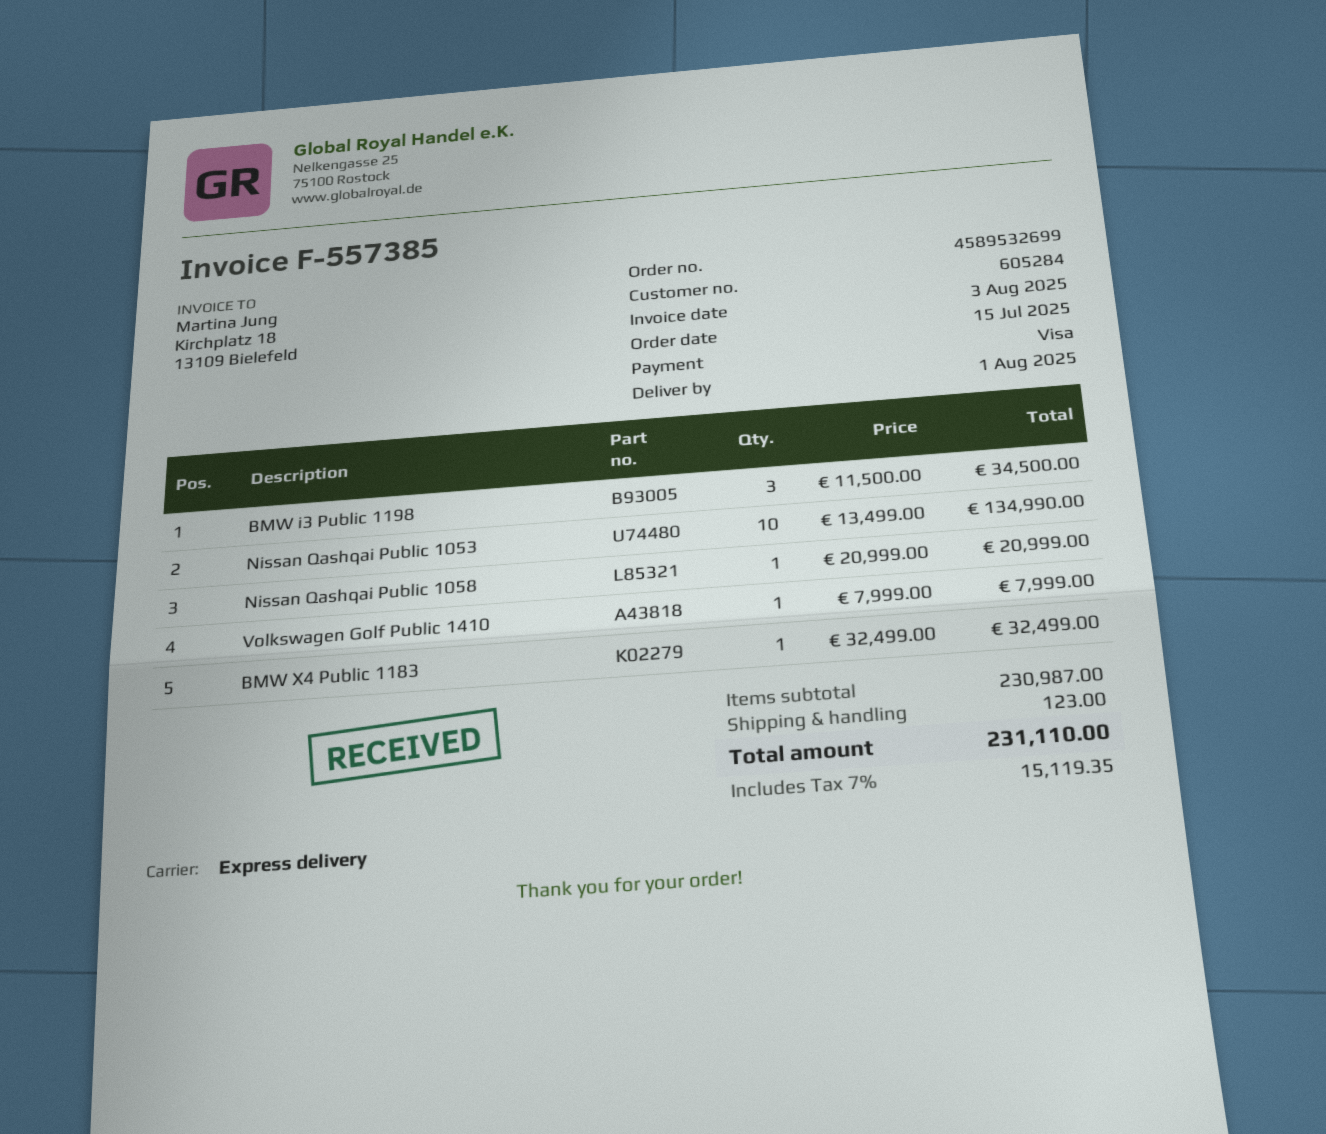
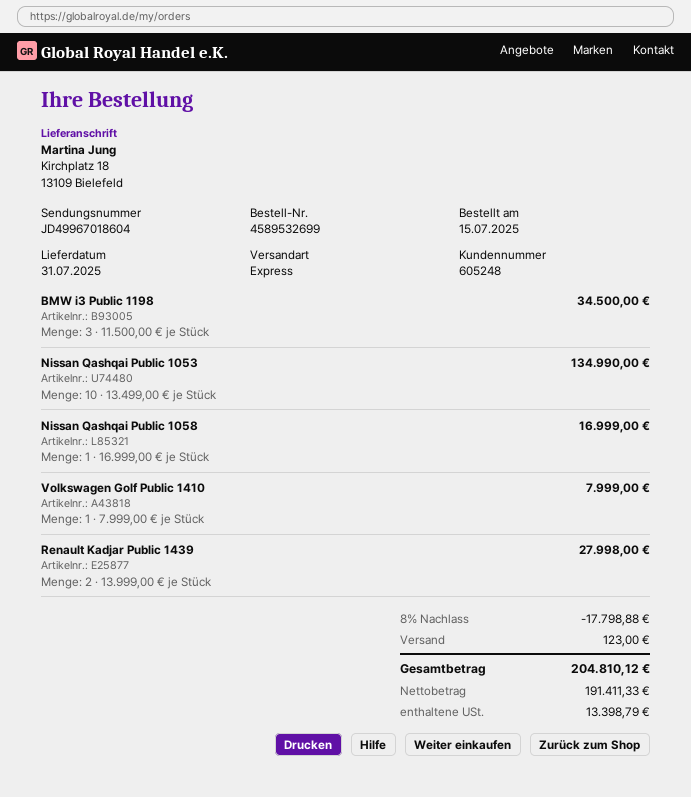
delivery date: 2025-08-01 -> 2025-07-31
customer number: 605284 -> 605248
Nissan Qashqai Public 1058: 1 x 20999.00 = 20999.00 -> 1 x 16999.00 = 16999.00
BMW X4 Public 1183: 1 x 32499.00 = 32499.00 -> none
Renault Kadjar Public 1439: none -> 2 x 13999.00 = 27998.00
discount: none -> 8% = 17798.88
tax: 15119.35 -> 13398.79
total: 231110.00 -> 204810.12

